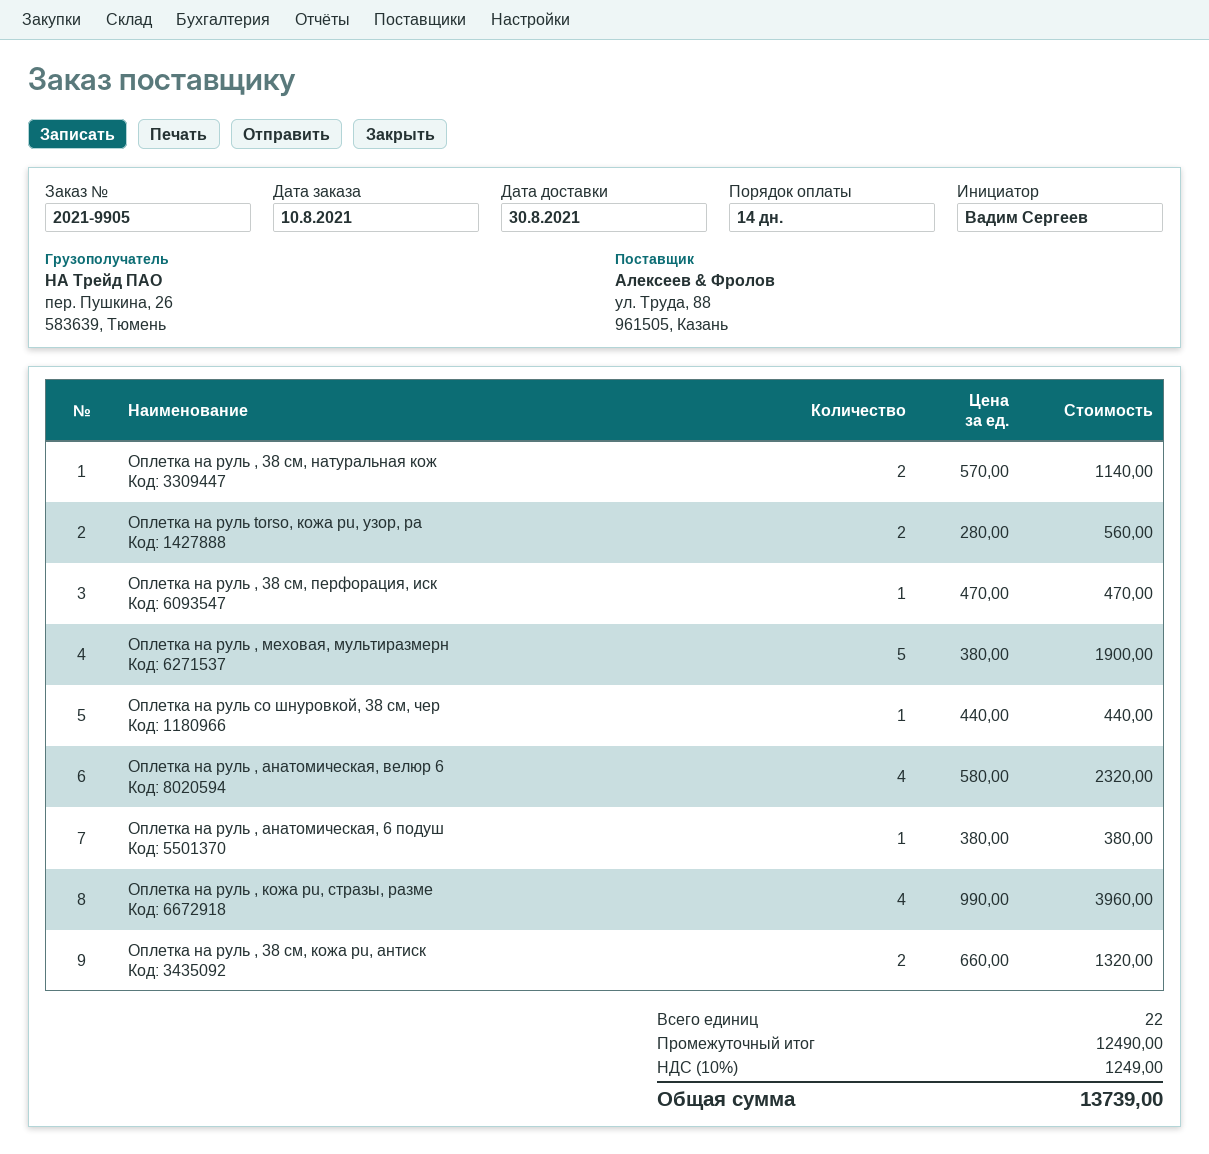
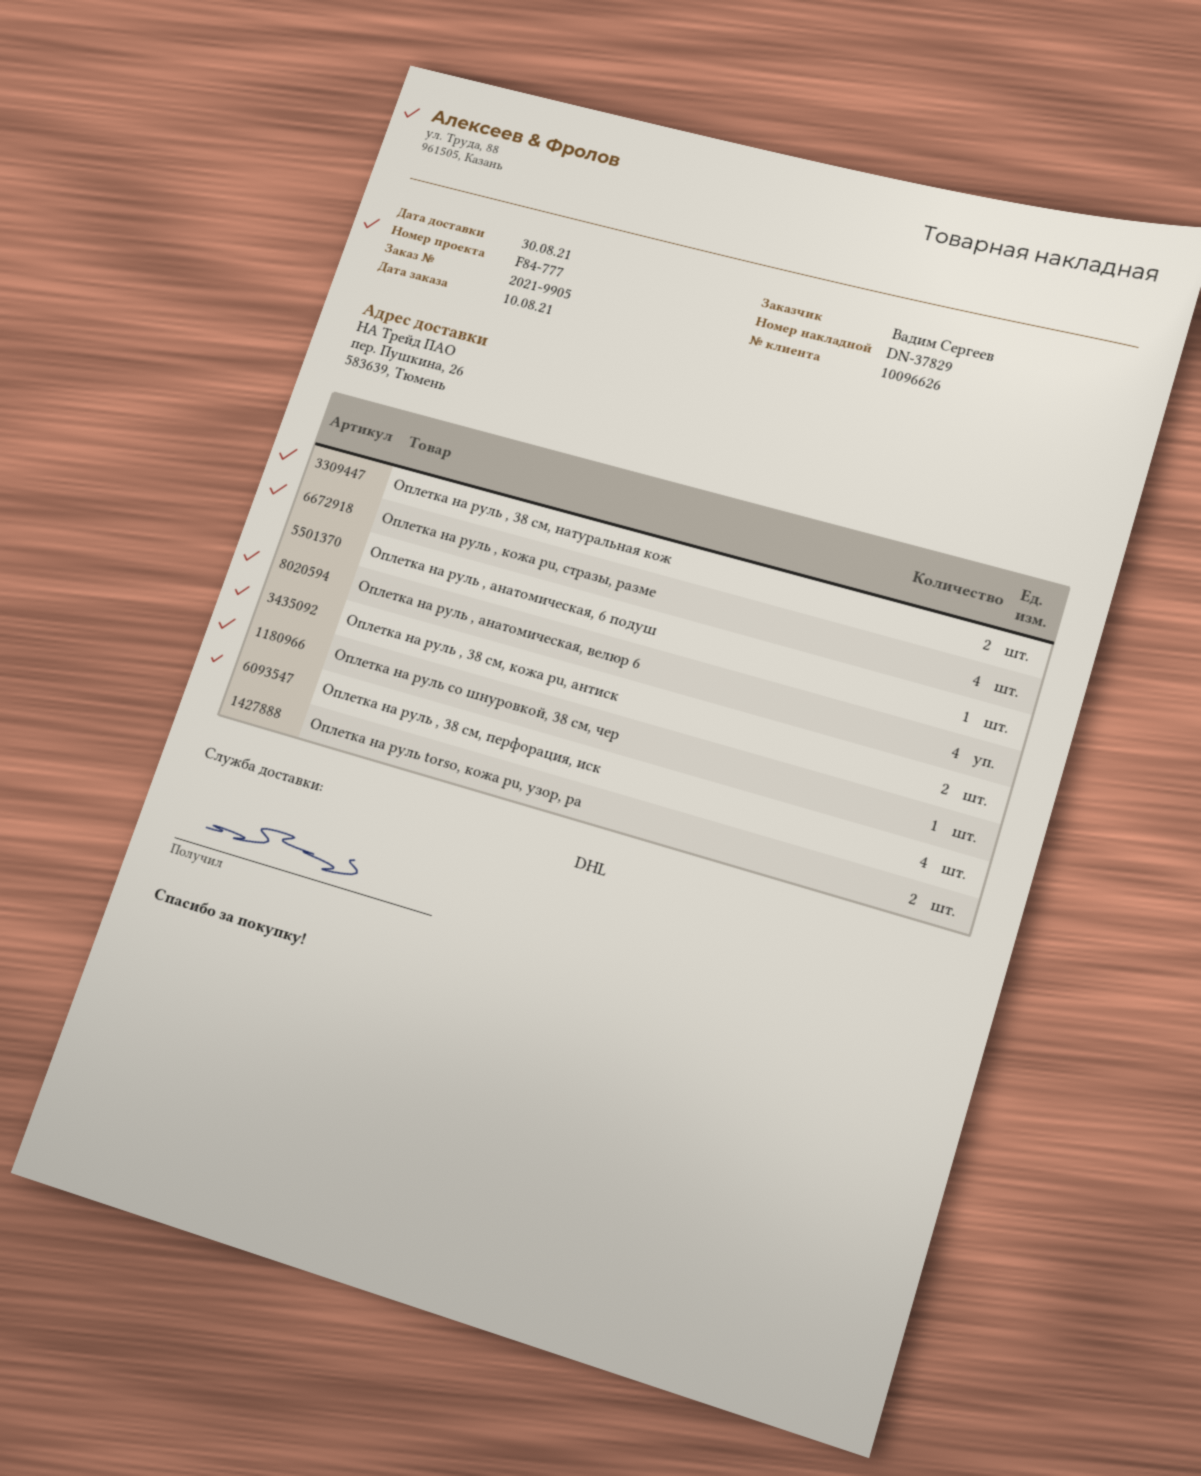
Оплетка на руль , 38 см, перфорация, иск: 1 -> 4
Оплетка на руль , меховая, мультиразмерн: 5 -> none

